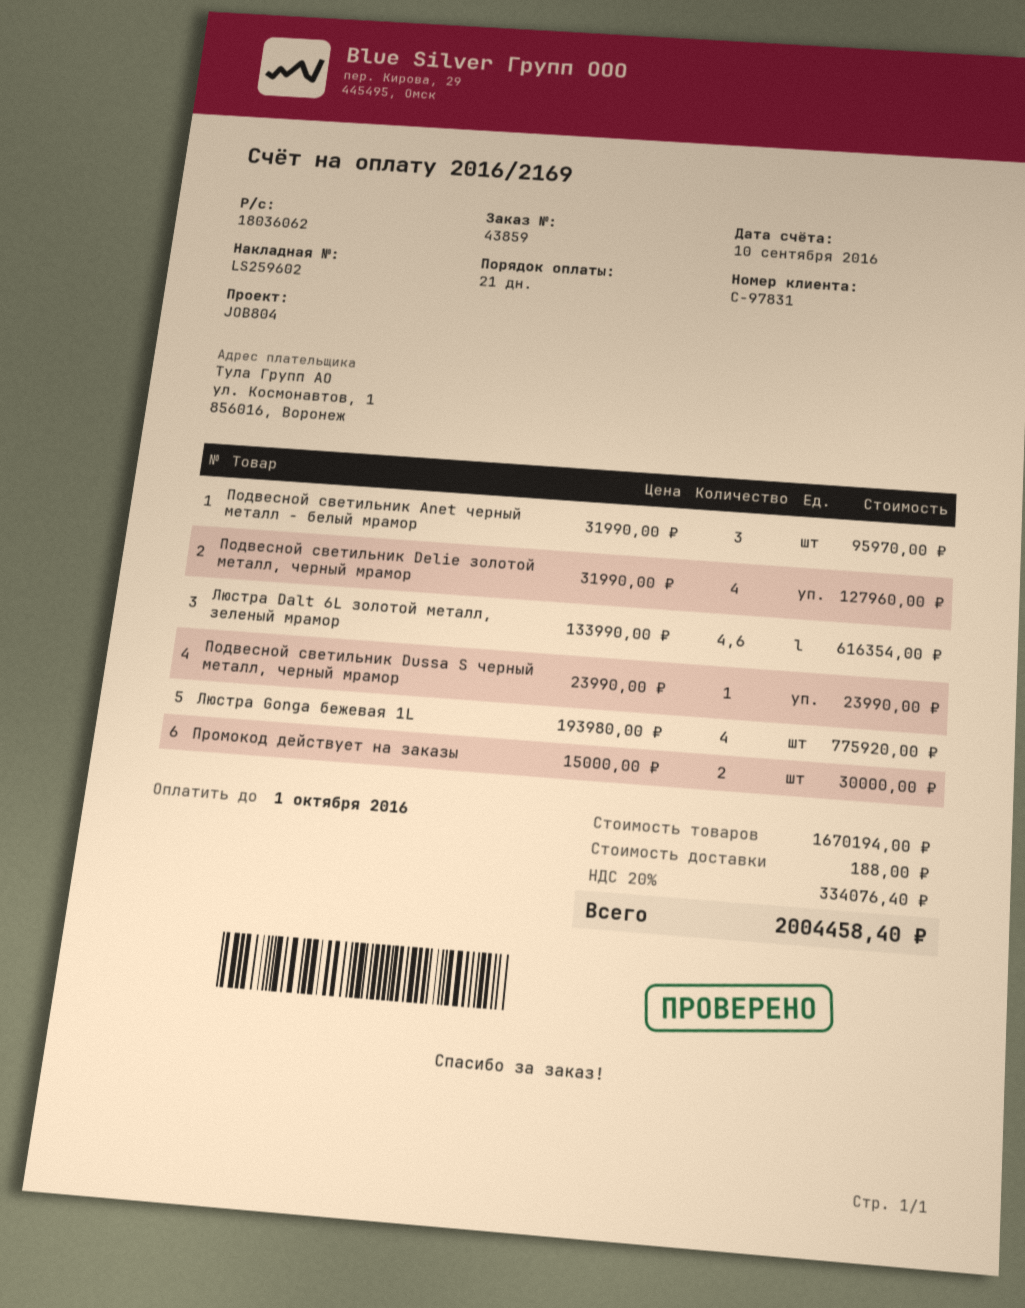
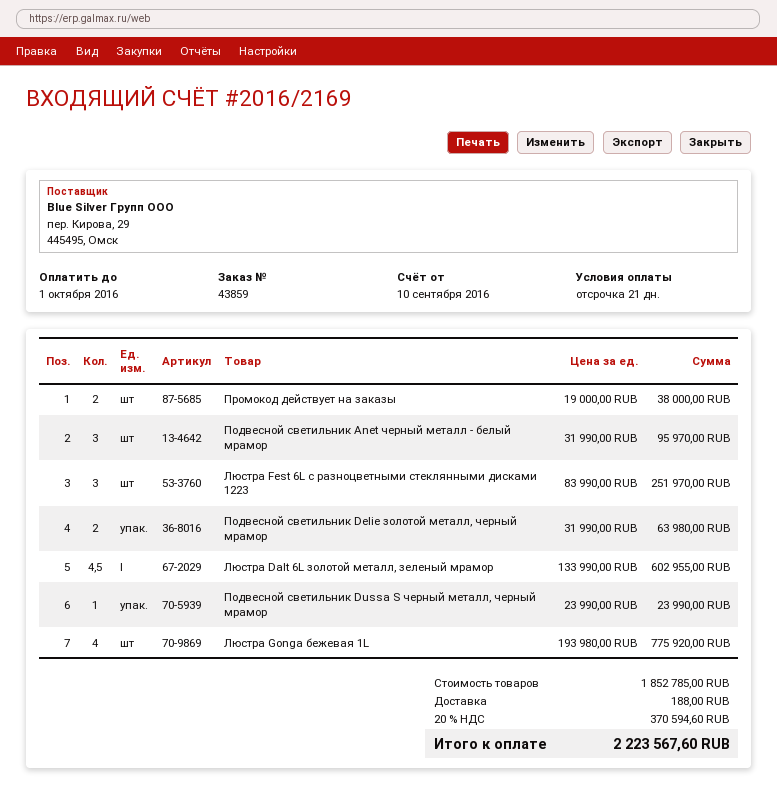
Подвесной светильник Delie золотой металл, черный мрамор: 4 x 31990.00 = 127960.00 -> 2 x 31990.00 = 63980.00
Люстра Dalt 6L золотой металл, зеленый мрамор: 4.6 x 133990.00 = 616354.00 -> 4.5 x 133990.00 = 602955.00
Промокод действует на заказы: 2 x 15000.00 = 30000.00 -> 2 x 19000.00 = 38000.00
Люстра Fest 6L с разноцветными стеклянными дисками 1223: none -> 3 x 83990.00 = 251970.00
subtotal: 1670194.00 -> 1852785.00
tax: 20% = 334076.40 -> 20% = 370594.60
total: 2004458.40 -> 2223567.60

